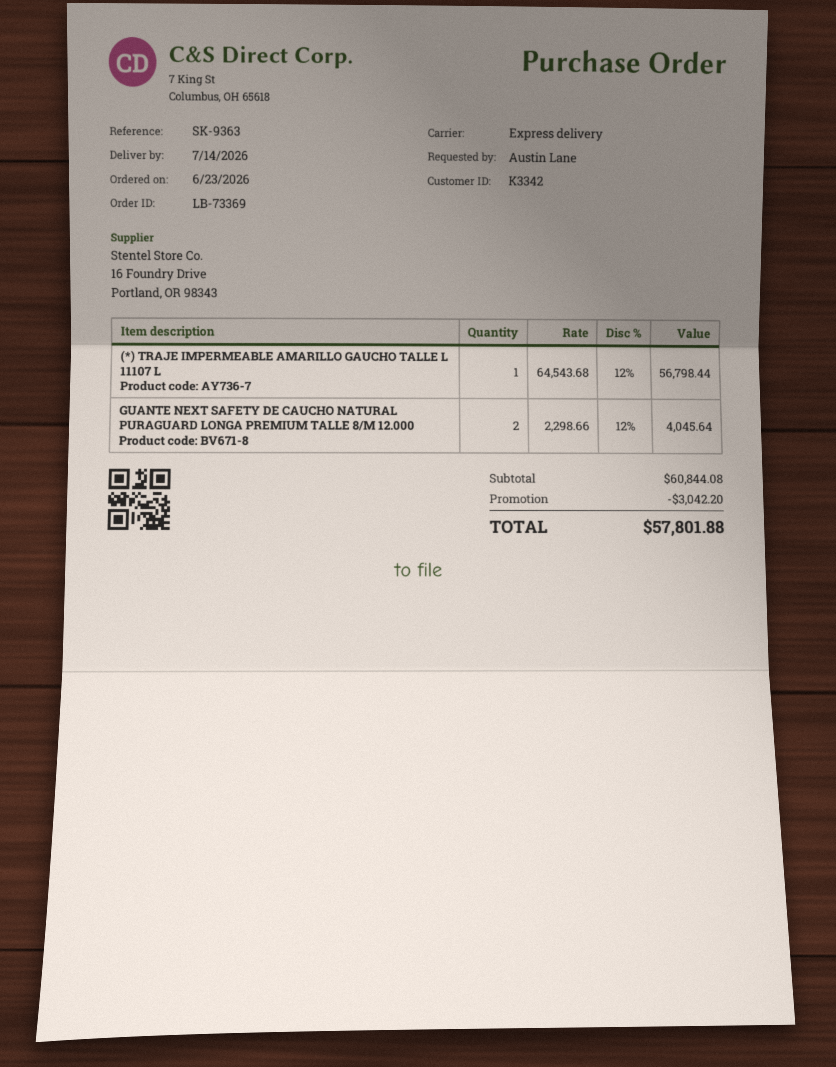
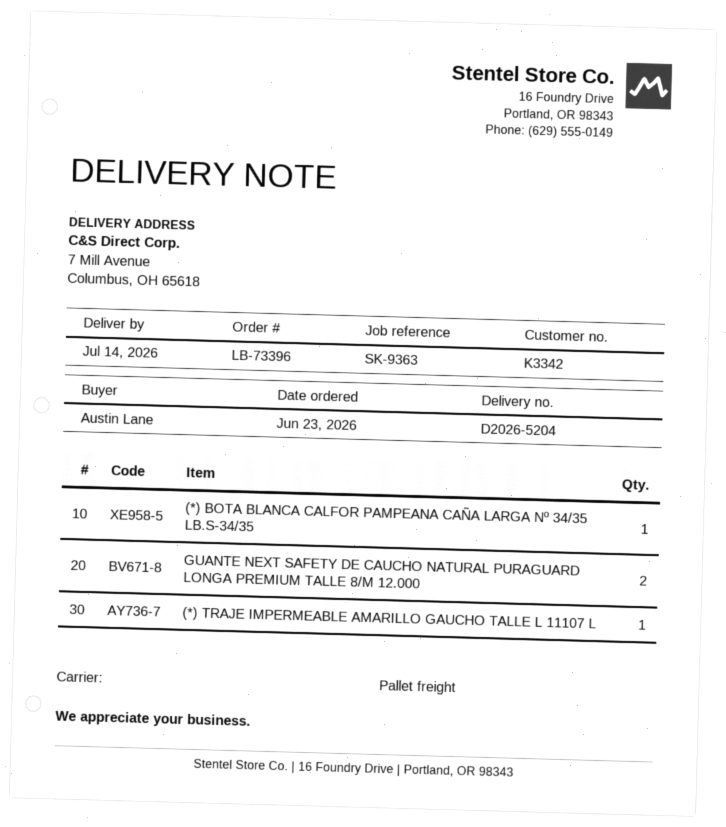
order number: LB-73369 -> LB-73396
shipping method: express -> pallet freight
(*) BOTA BLANCA CALFOR PAMPEANA CAÑA LARGA Nº 34/35 LB.S-34/35: none -> 1

